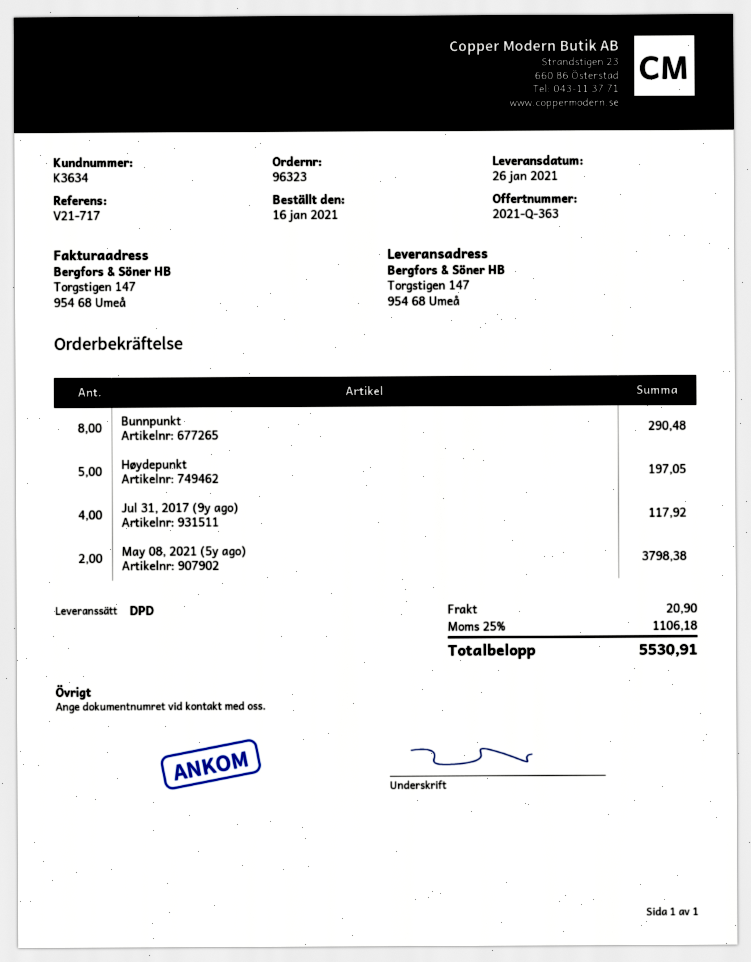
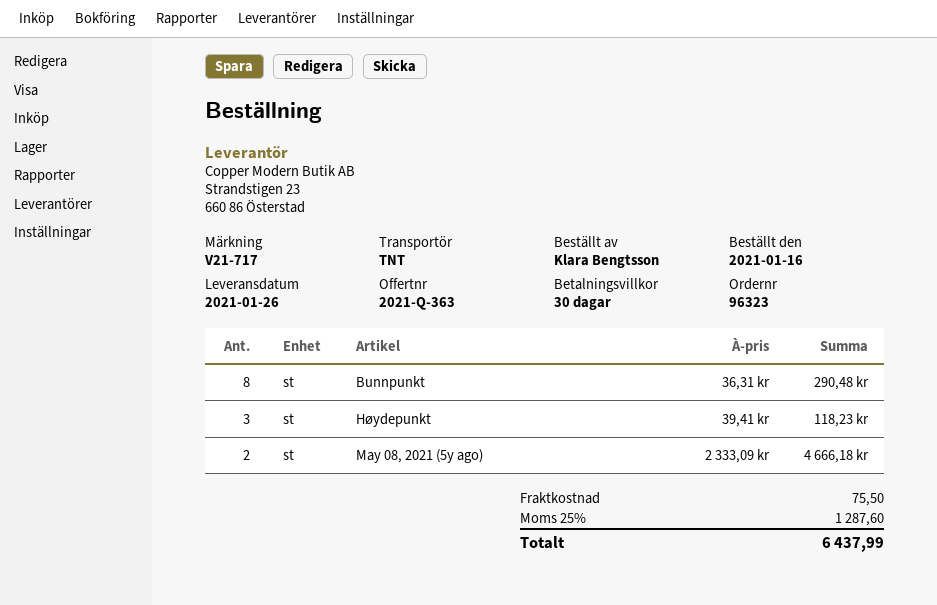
shipping method: DPD -> TNT
Høydepunkt: 5 for 197.05 -> 3 for 118.23
Jul 31, 2017 (9y ago): 4 for 117.92 -> none
May 08, 2021 (5y ago): 2 for 3798.38 -> 2 for 4666.18
shipping: 20.90 -> 75.50
tax: 25% = 1106.18 -> 25% = 1287.60
total: 5530.91 -> 6437.99

